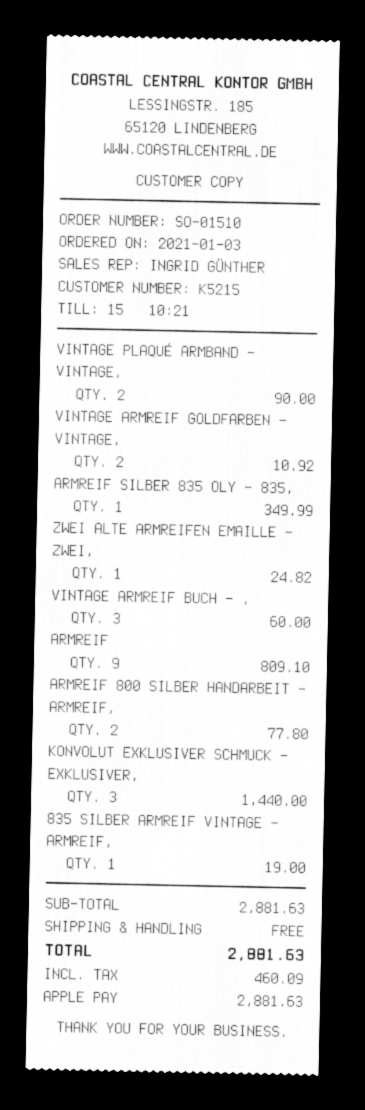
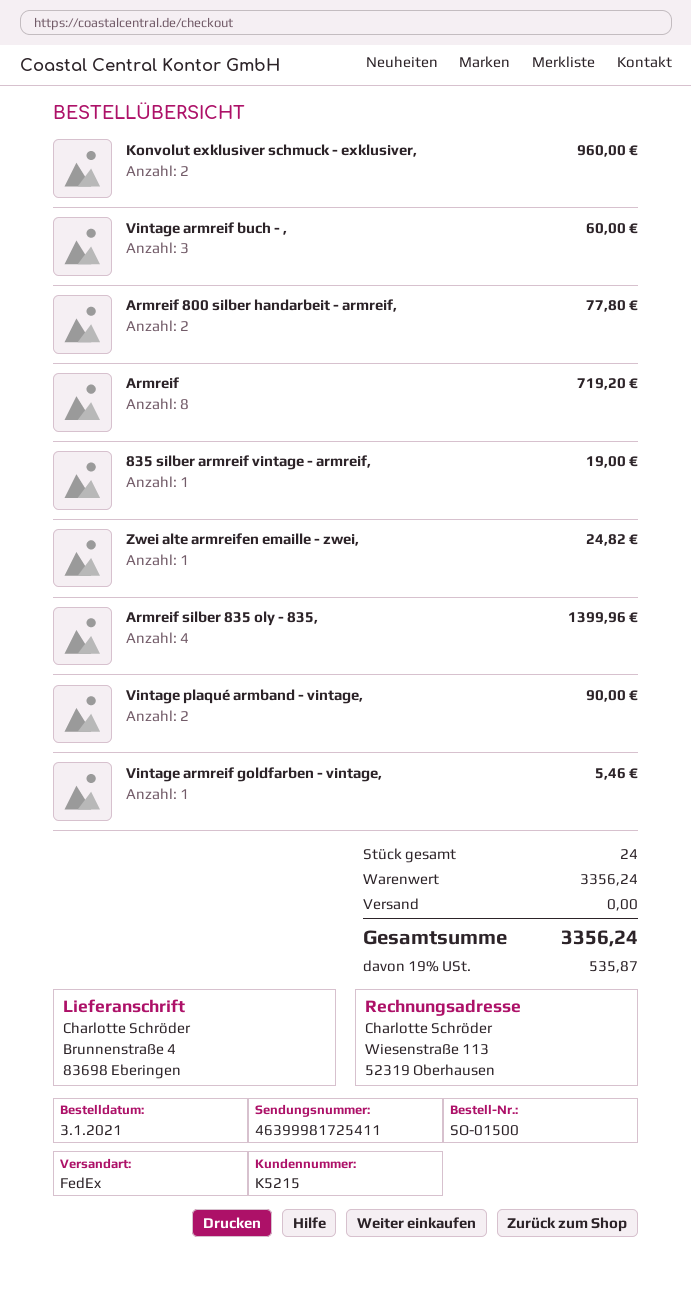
order number: SO-01510 -> SO-01500
VINTAGE ARMREIF GOLDFARBEN - VINTAGE,: 2 for 10.92 -> 1 for 5.46
ARMREIF SILBER 835 OLY - 835,: 1 for 349.99 -> 4 for 1399.96
ARMREIF: 9 for 809.10 -> 8 for 719.20
KONVOLUT EXKLUSIVER SCHMUCK - EXKLUSIVER,: 3 for 1440.00 -> 2 for 960.00
subtotal: 2881.63 -> 3356.24
tax: 460.09 -> 535.87
total: 2881.63 -> 3356.24

